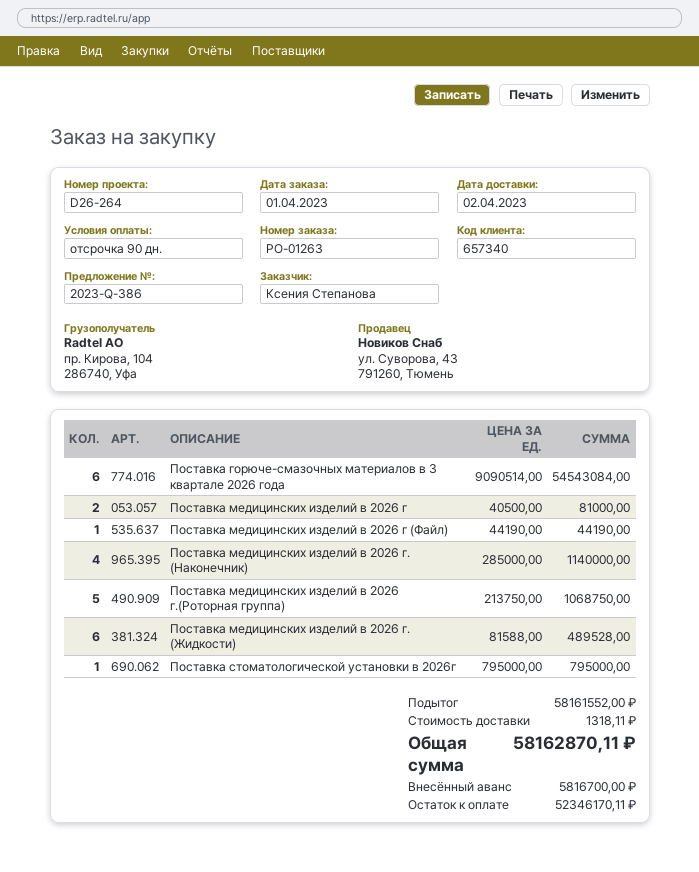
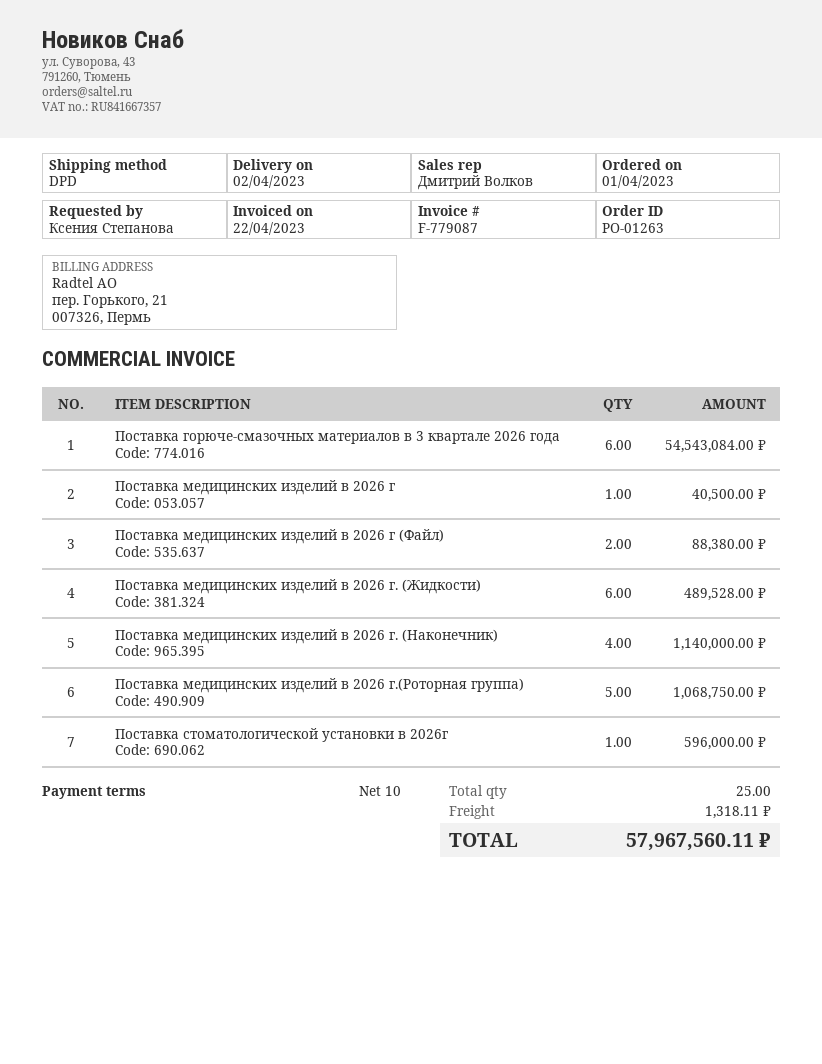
payment terms: 90 days -> 10 days
Поставка медицинских изделий в 2026 г: 2 for 81000.00 -> 1 for 40500.00
Поставка медицинских изделий в 2026 г (Файл): 1 for 44190.00 -> 2 for 88380.00
Поставка стоматологической установки в 2026г: 1 for 795000.00 -> 1 for 596000.00
total: 58162870.11 -> 57967560.11

